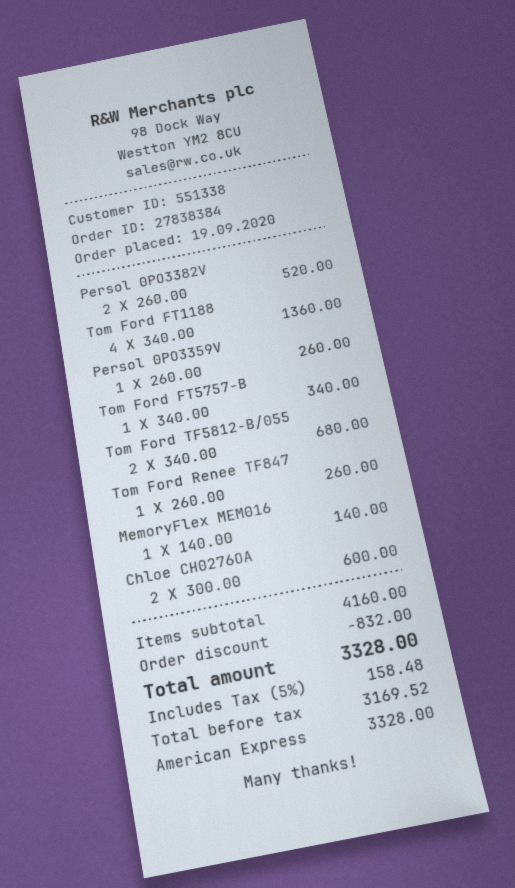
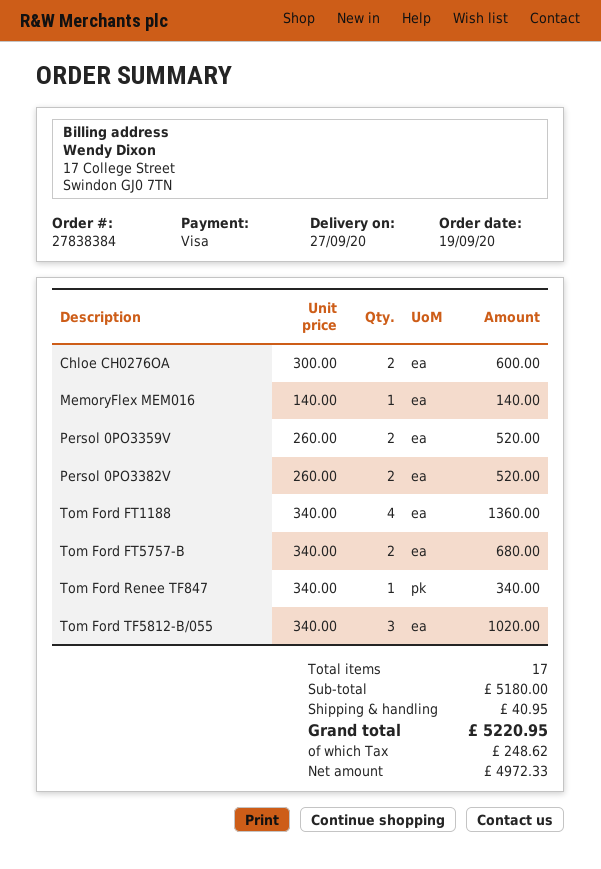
payment method: American Express -> Visa
Persol 0PO3359V: 1 x 260.00 = 260.00 -> 2 x 260.00 = 520.00
Tom Ford FT5757-B: 1 x 340.00 = 340.00 -> 2 x 340.00 = 680.00
Tom Ford TF5812-B/055: 2 x 340.00 = 680.00 -> 3 x 340.00 = 1020.00
Tom Ford Renee TF847: 1 x 260.00 = 260.00 -> 1 x 340.00 = 340.00
subtotal: 4160.00 -> 5180.00
discount: 832.00 -> none
shipping: none -> 40.95
net: 3169.52 -> 4972.33
tax: 158.48 -> 248.62
total: 3328.00 -> 5220.95

